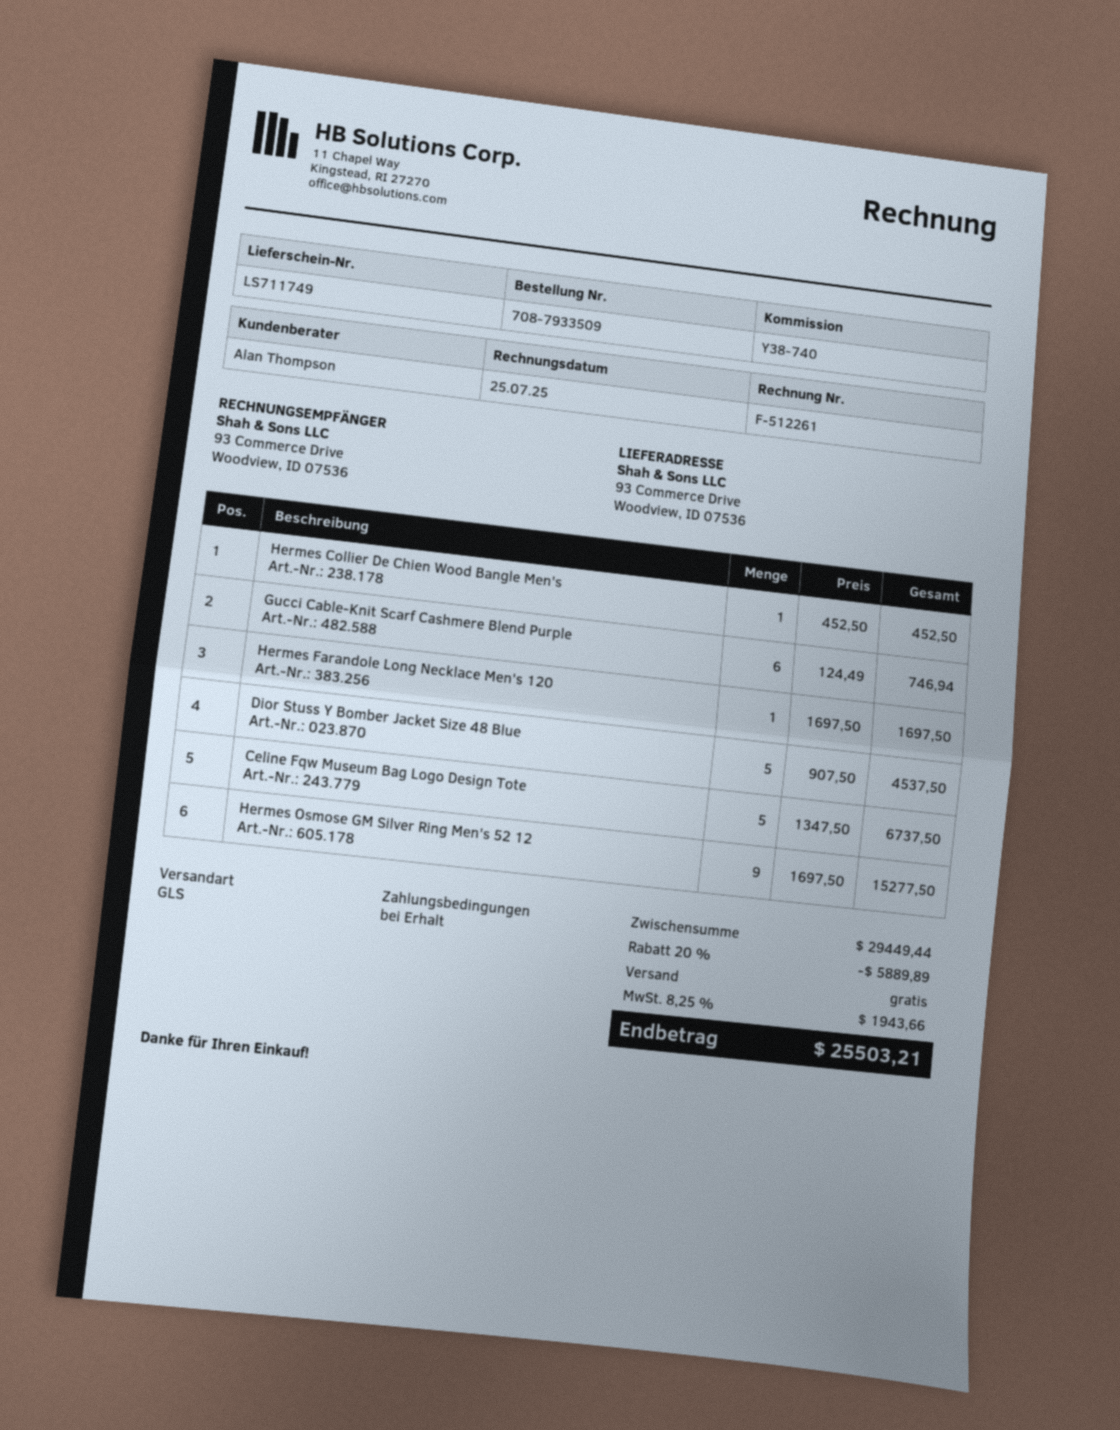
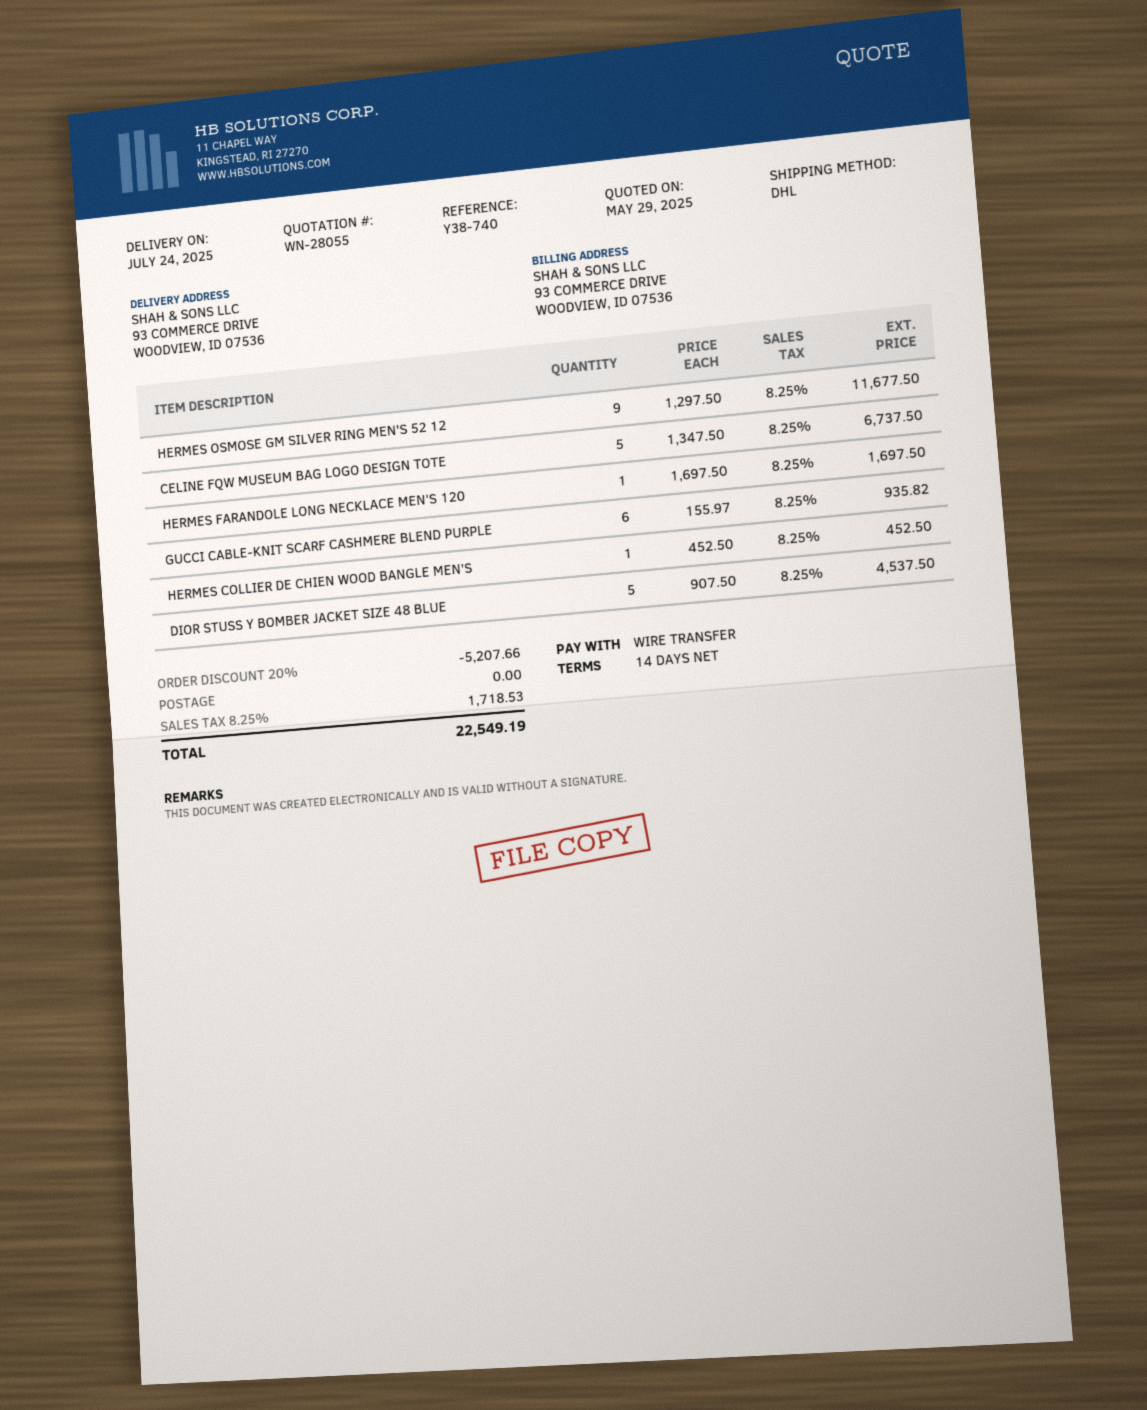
payment terms: on receipt -> 14 days
shipping method: GLS -> DHL
Gucci Cable-Knit Scarf Cashmere Blend Purple: 6 x 124.49 = 746.94 -> 6 x 155.97 = 935.82
Hermes Osmose GM Silver Ring Men's 52 12: 9 x 1697.50 = 15277.50 -> 9 x 1297.50 = 11677.50
discount: 20% = 5889.89 -> 20% = 5207.66
tax: 8.25% = 1943.66 -> 8.25% = 1718.53
total: 25503.21 -> 22549.19

